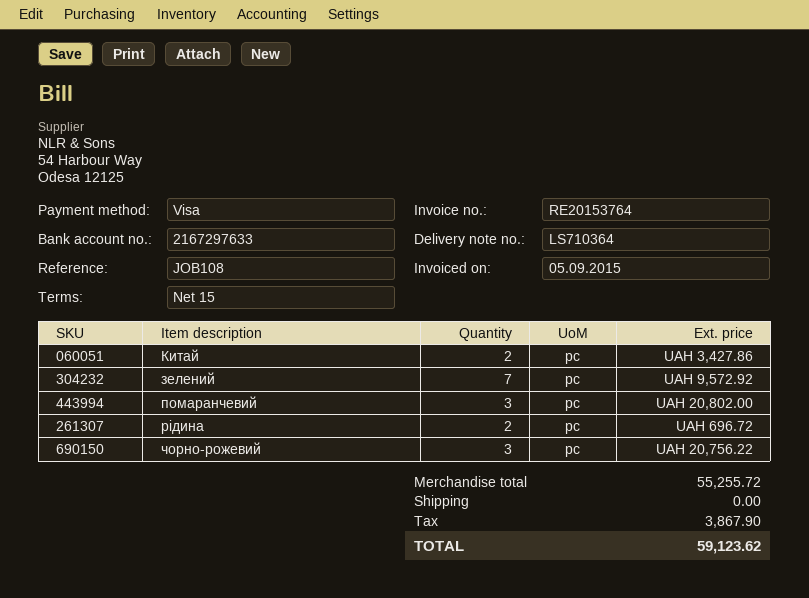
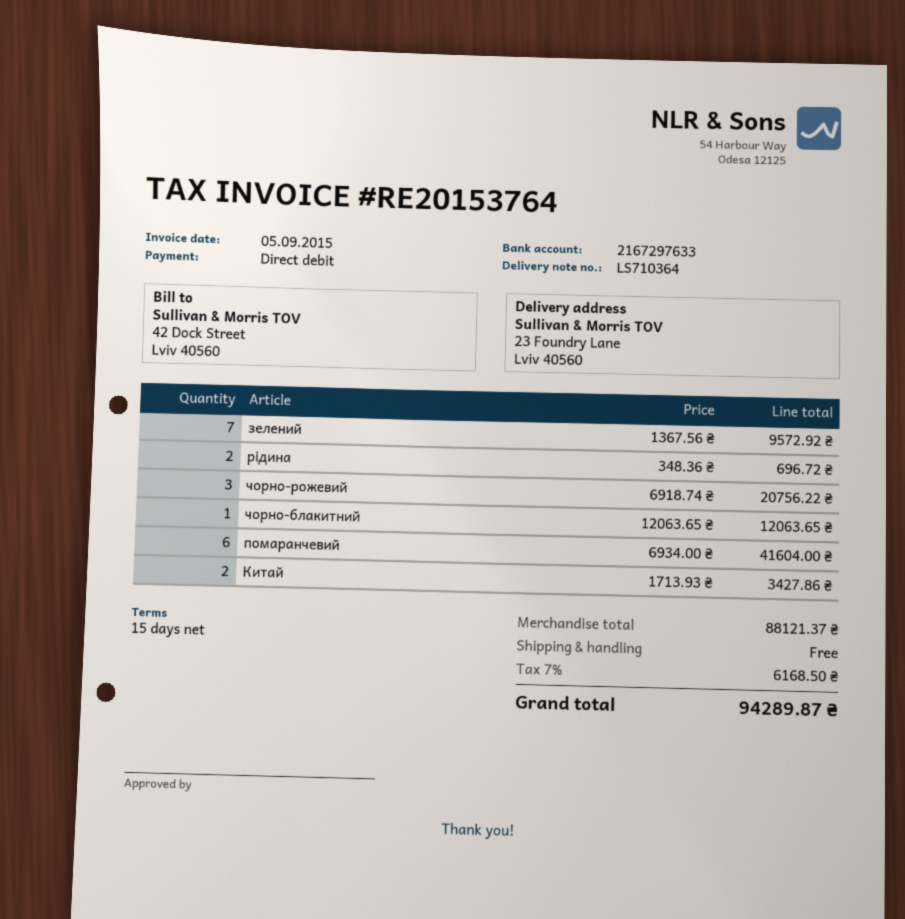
payment method: Visa -> direct debit
помаранчевий: 3 for 20802.00 -> 6 for 41604.00
чорно-блакитний: none -> 1 for 12063.65
subtotal: 55255.72 -> 88121.37
tax: 3867.90 -> 6168.50
total: 59123.62 -> 94289.87

